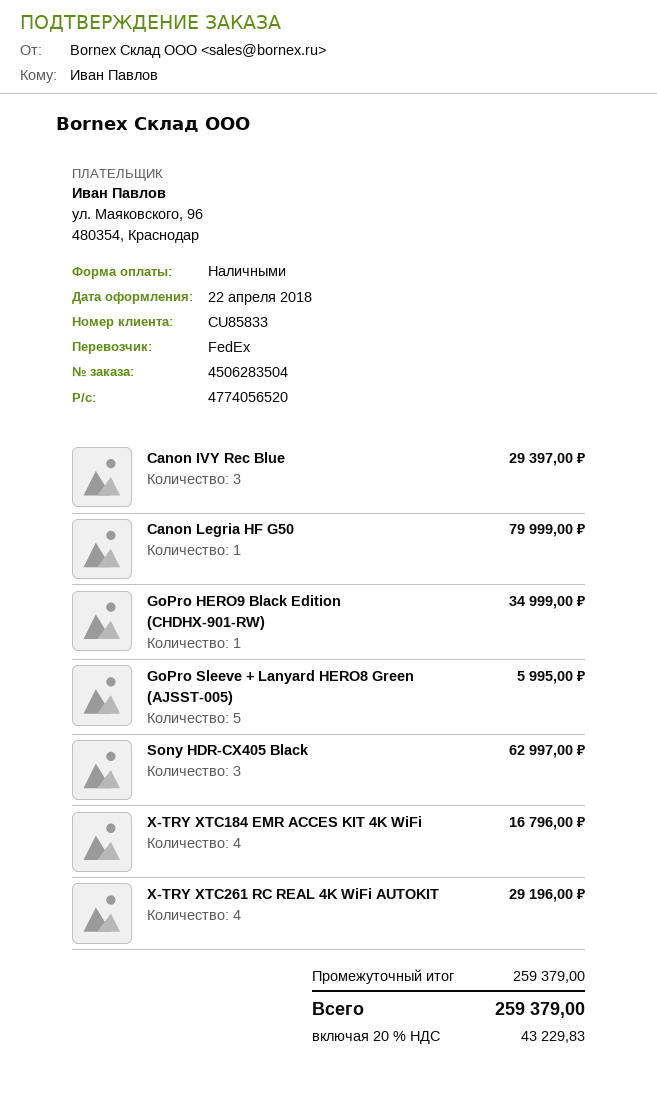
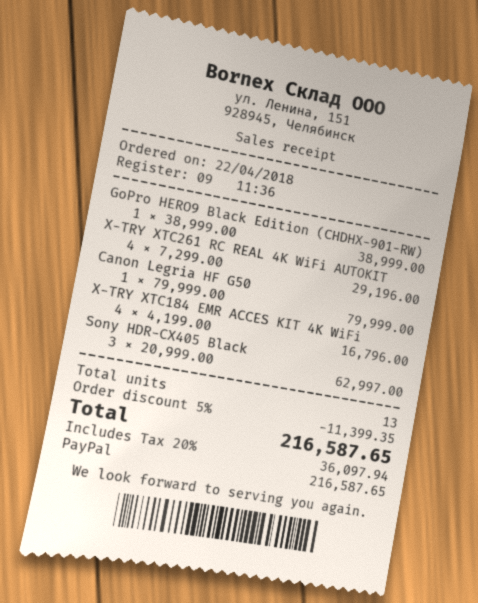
payment method: cash -> PayPal
Canon IVY Rec Blue: 3 for 29397.00 -> none
GoPro HERO9 Black Edition (CHDHX-901-RW): 1 for 34999.00 -> 1 for 38999.00
GoPro Sleeve + Lanyard HERO8 Green (AJSST-005): 5 for 5995.00 -> none
discount: none -> 5% = 11399.35
tax: 20% = 43229.83 -> 20% = 36097.94
total: 259379.00 -> 216587.65

